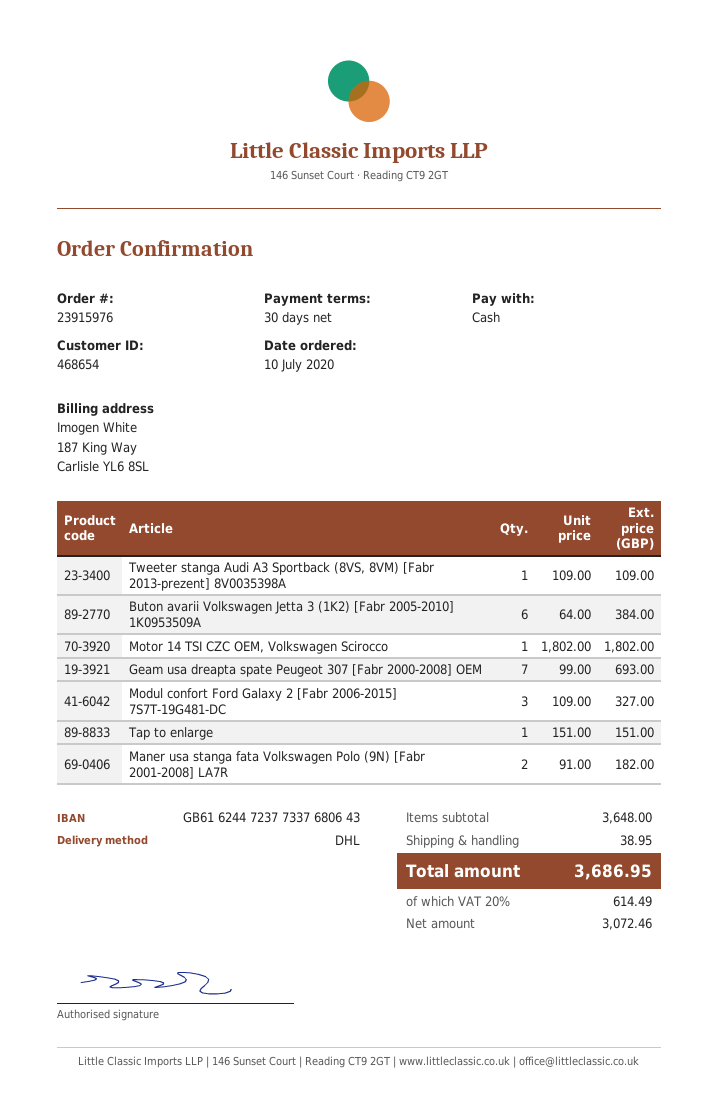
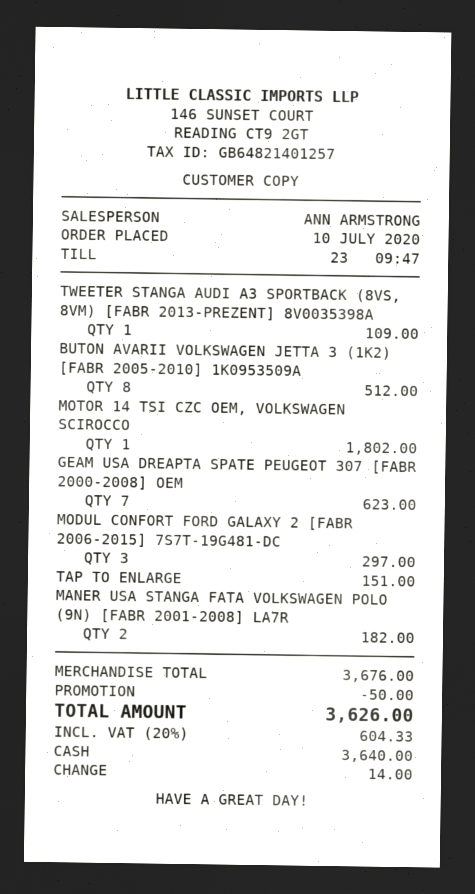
Buton avarii Volkswagen Jetta 3 (1K2) [Fabr 2005-2010] 1K0953509A: 6 for 384.00 -> 8 for 512.00
Geam usa dreapta spate Peugeot 307 [Fabr 2000-2008] OEM: 7 for 693.00 -> 7 for 623.00
Modul confort Ford Galaxy 2 [Fabr 2006-2015] 7S7T-19G481-DC: 3 for 327.00 -> 3 for 297.00
subtotal: 3648.00 -> 3676.00
discount: none -> 50.00
shipping: 38.95 -> none
tax: 20% = 614.49 -> 20% = 604.33
total: 3686.95 -> 3626.00

